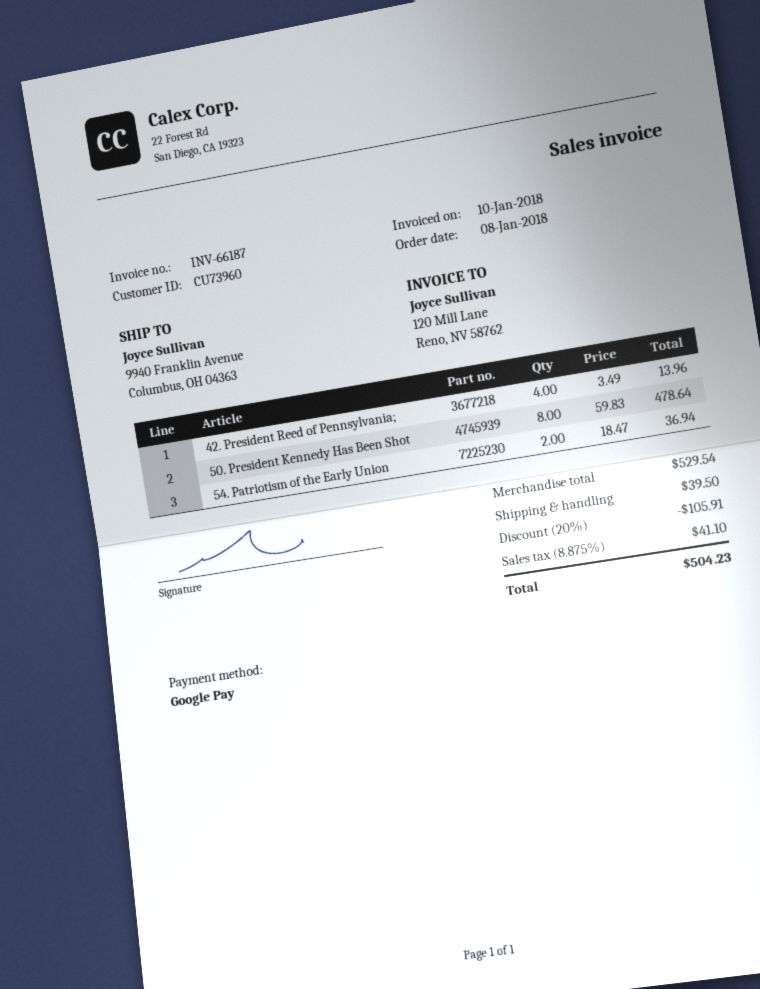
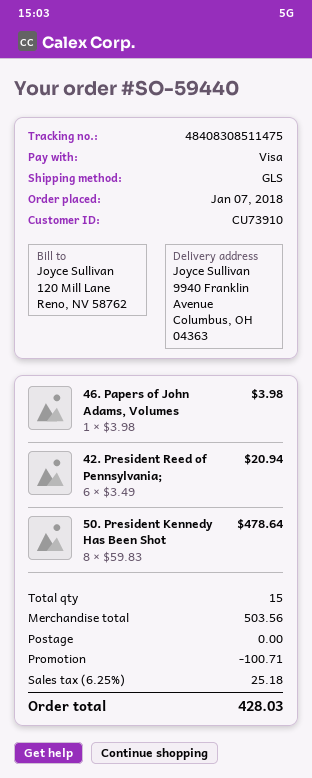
order date: 2018-01-08 -> 2018-01-07
customer number: CU73960 -> CU73910
payment method: Google Pay -> Visa
42. President Reed of Pennsylvania;: 4 x 3.49 = 13.96 -> 6 x 3.49 = 20.94
54. Patriotism of the Early Union: 2 x 18.47 = 36.94 -> none
46. Papers of John Adams, Volumes: none -> 1 x 3.98 = 3.98
subtotal: 529.54 -> 503.56
discount: 105.91 -> 100.71
shipping: 39.50 -> 0.00
tax: 8.875% = 41.10 -> 6.25% = 25.18
total: 504.23 -> 428.03

